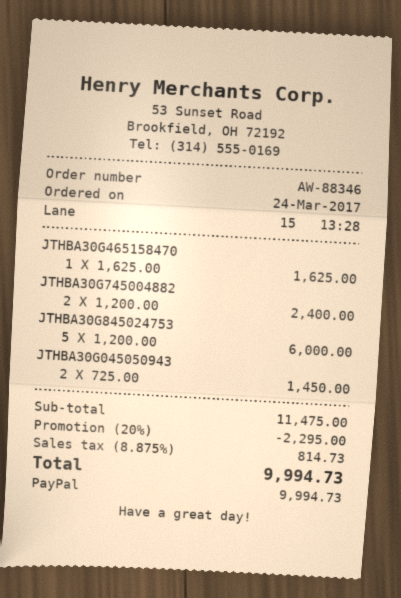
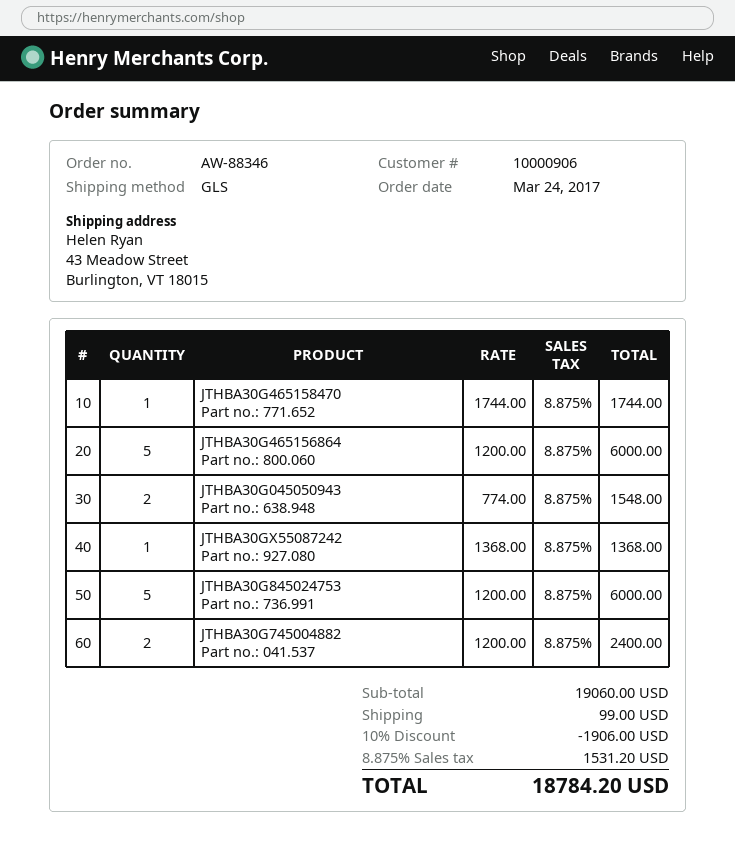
JTHBA30G465158470: 1 x 1625.00 = 1625.00 -> 1 x 1744.00 = 1744.00
JTHBA30G045050943: 2 x 725.00 = 1450.00 -> 2 x 774.00 = 1548.00
JTHBA30G465156864: none -> 5 x 1200.00 = 6000.00
JTHBA30GX55087242: none -> 1 x 1368.00 = 1368.00
subtotal: 11475.00 -> 19060.00
discount: 20% = 2295.00 -> 10% = 1906.00
shipping: none -> 99.00
tax: 8.875% = 814.73 -> 8.875% = 1531.20
total: 9994.73 -> 18784.20

